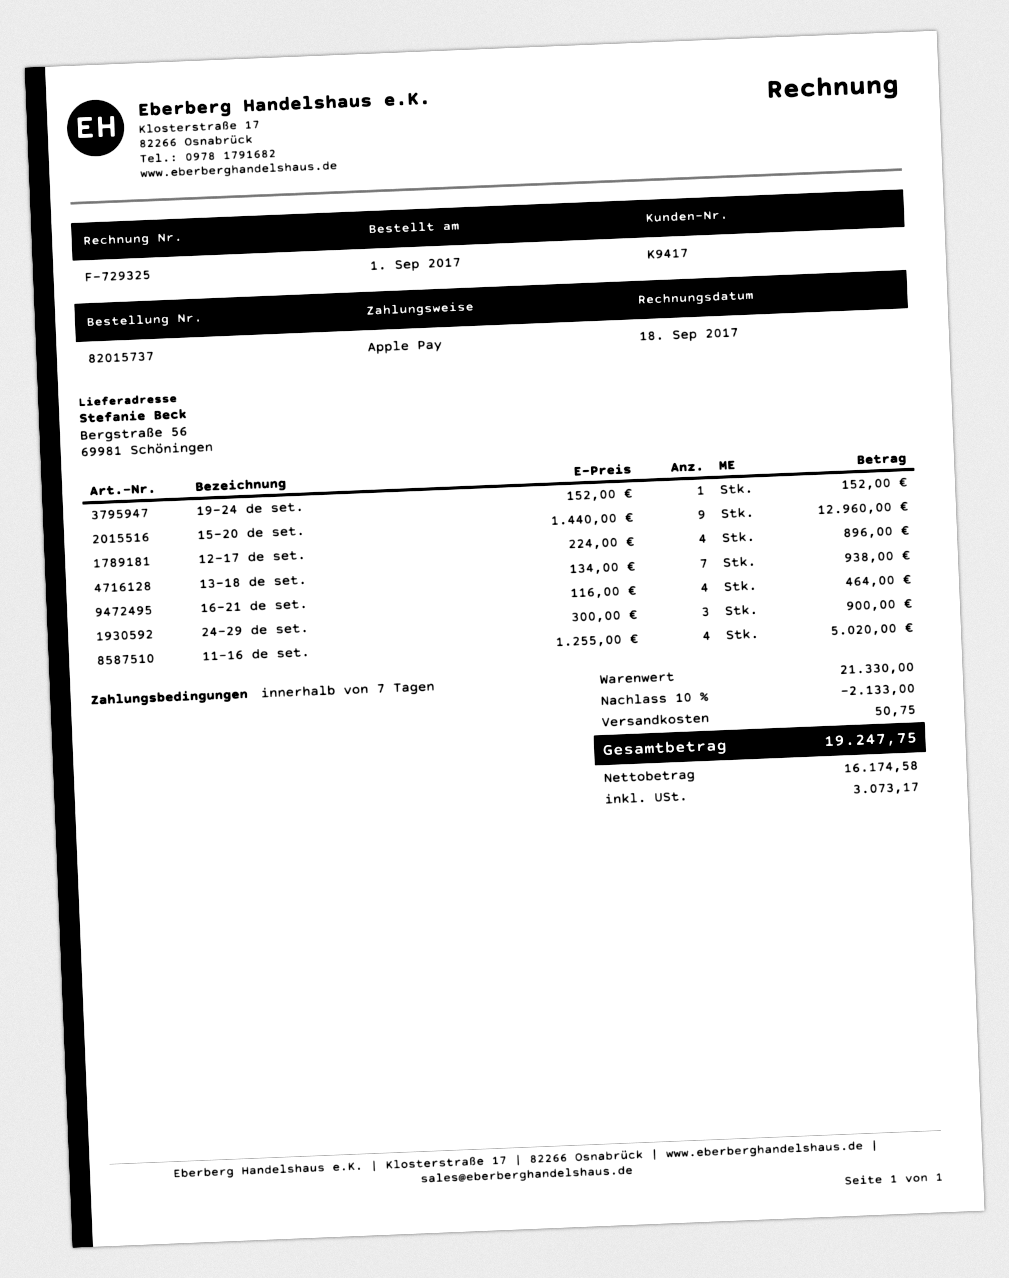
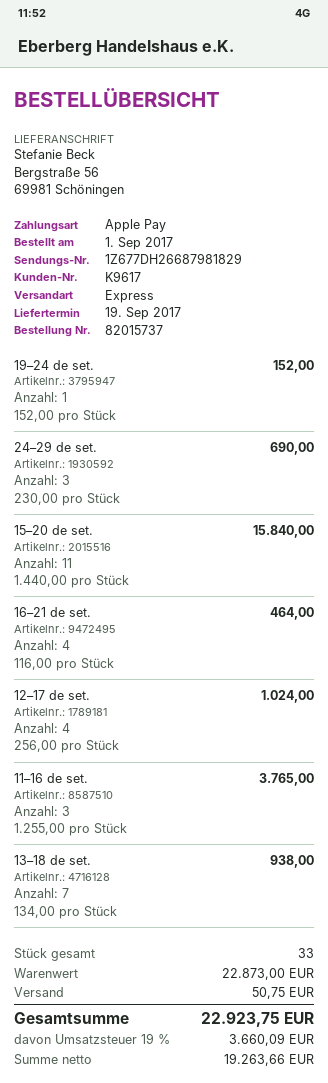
customer number: K9417 -> K9617
15–20 de set.: 9 x 1440.00 = 12960.00 -> 11 x 1440.00 = 15840.00
12–17 de set.: 4 x 224.00 = 896.00 -> 4 x 256.00 = 1024.00
24–29 de set.: 3 x 300.00 = 900.00 -> 3 x 230.00 = 690.00
11–16 de set.: 4 x 1255.00 = 5020.00 -> 3 x 1255.00 = 3765.00
subtotal: 21330.00 -> 22873.00
discount: 10% = 2133.00 -> none
net: 16174.58 -> 19263.66
tax: 3073.17 -> 3660.09
total: 19247.75 -> 22923.75

